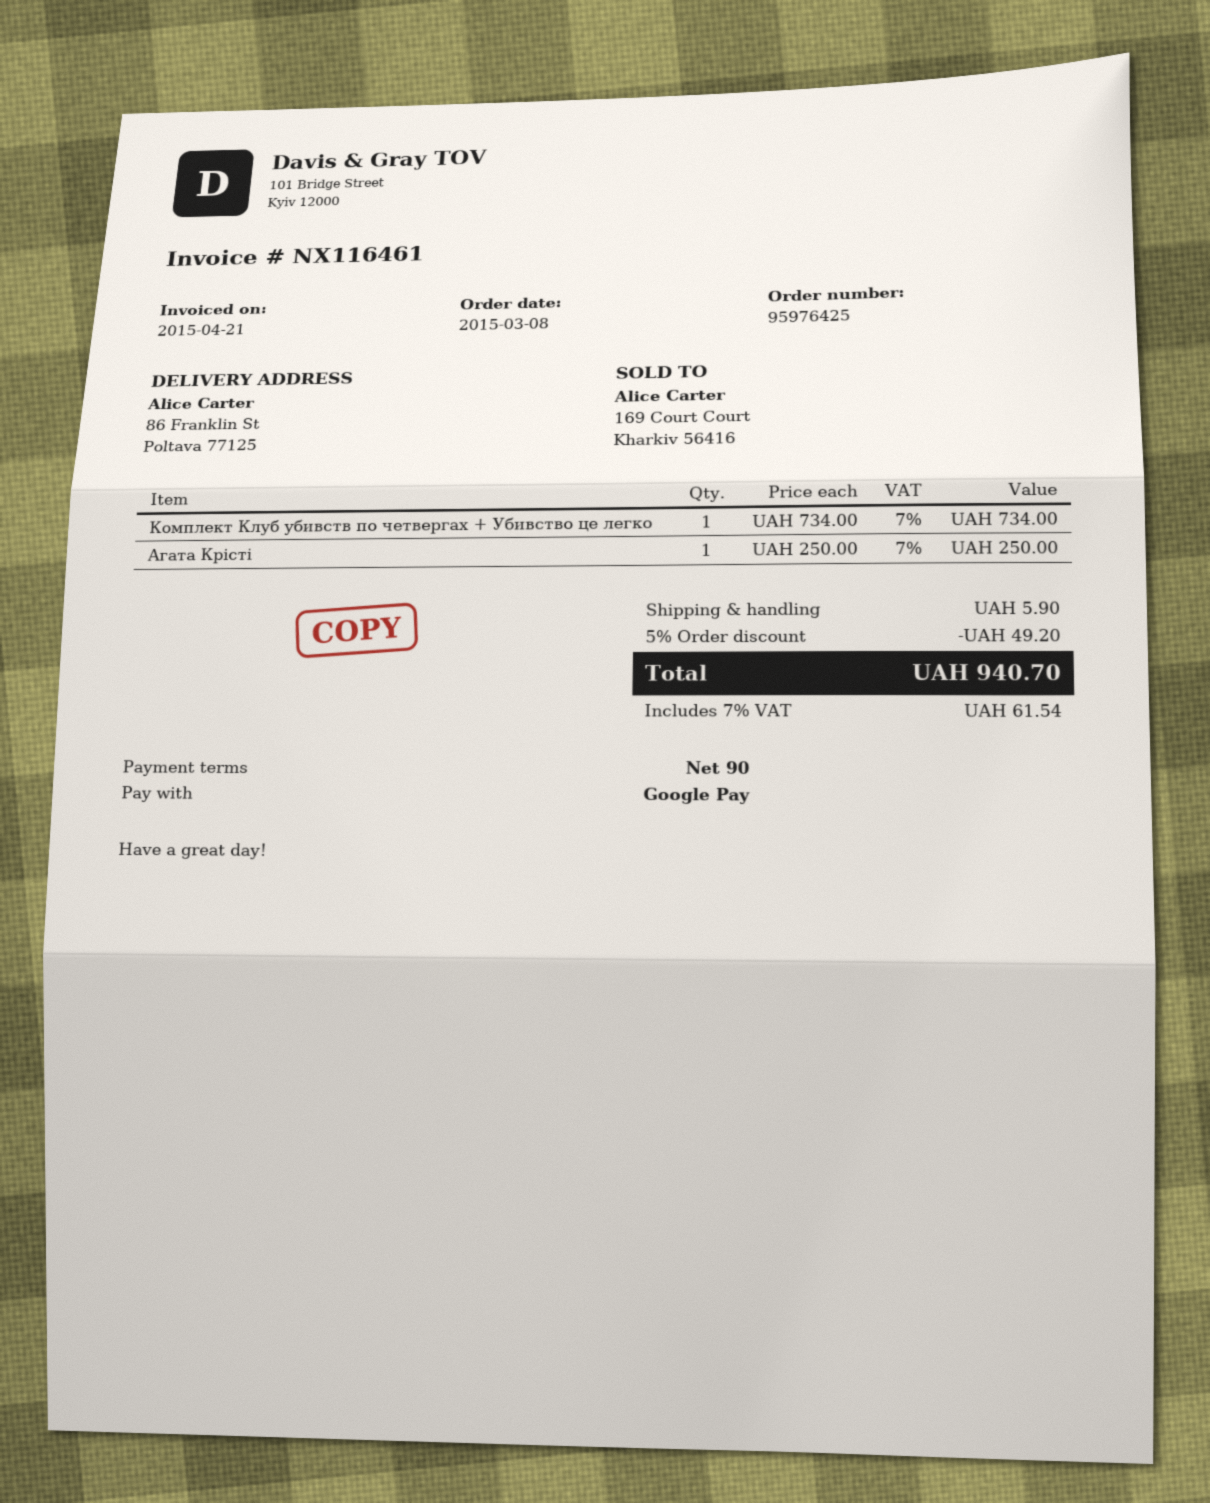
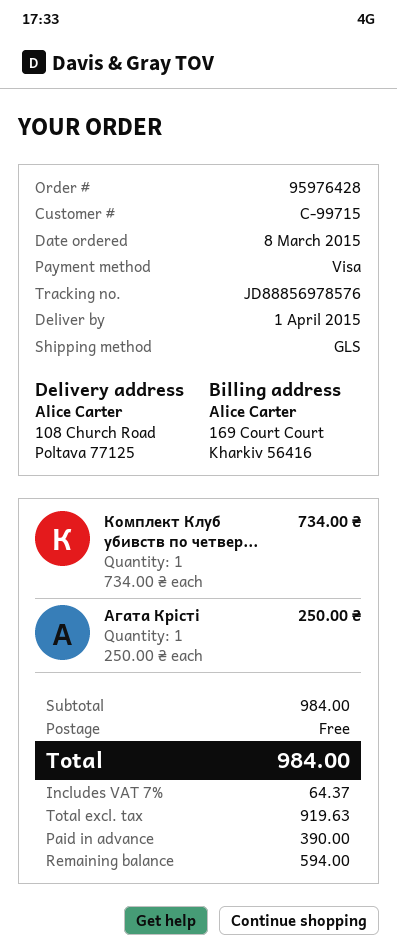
order number: 95976425 -> 95976428
payment method: Google Pay -> Visa
ship to: 86 Franklin St, Poltava 77125 -> 108 Church Road, Poltava 77125
discount: 5% = 49.20 -> none
shipping: 5.90 -> 0.00
tax: 7% = 61.54 -> 7% = 64.37
total: 940.70 -> 984.00

